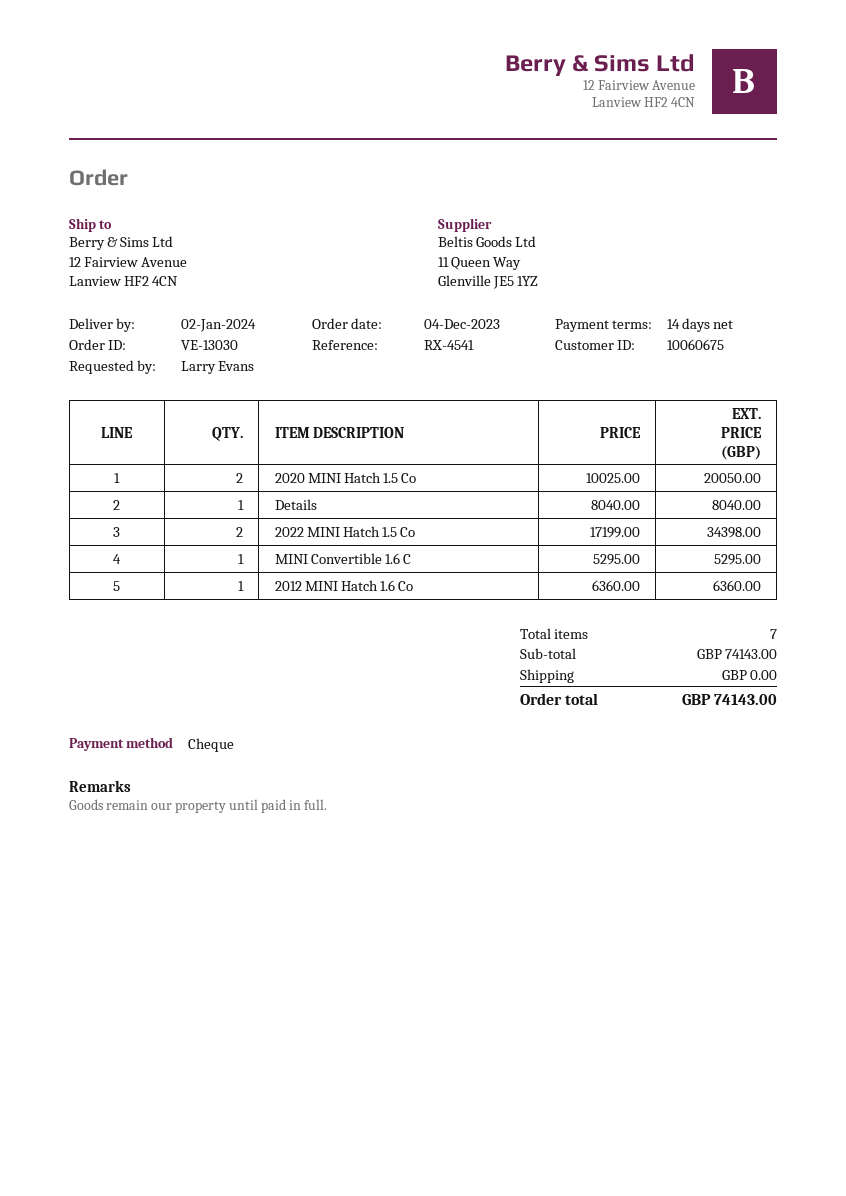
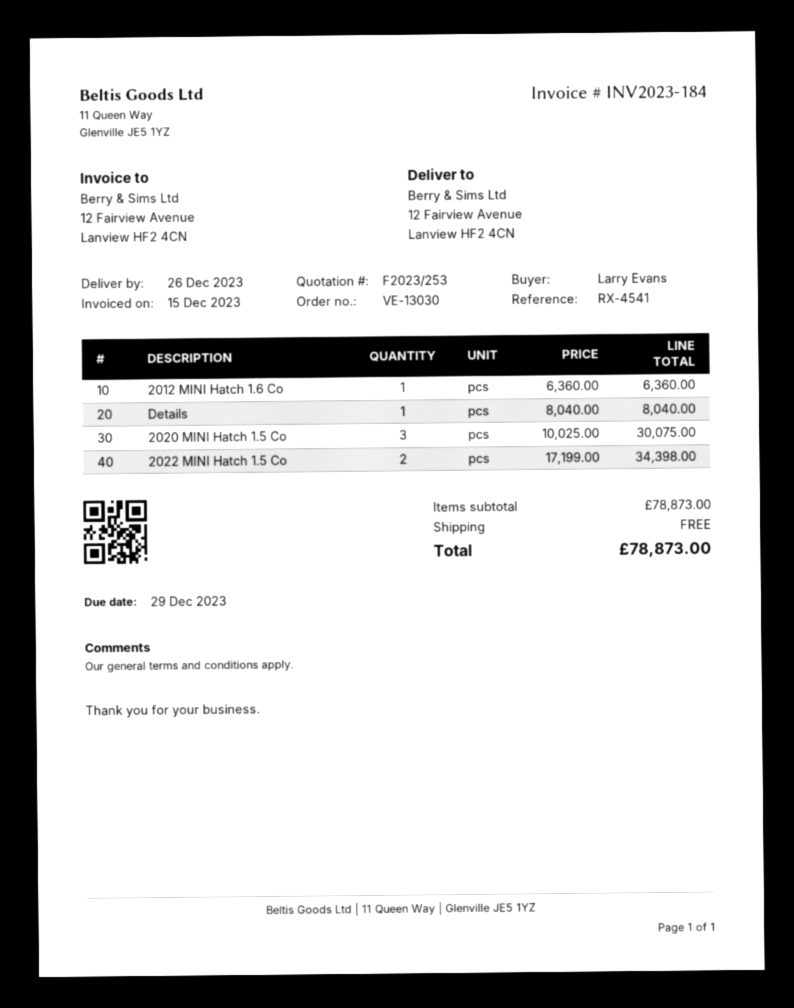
delivery date: 2024-01-02 -> 2023-12-26
2020 MINI Hatch 1.5 Co: 2 x 10025.00 = 20050.00 -> 3 x 10025.00 = 30075.00
MINI Convertible 1.6 C: 1 x 5295.00 = 5295.00 -> none
subtotal: 74143.00 -> 78873.00
total: 74143.00 -> 78873.00

